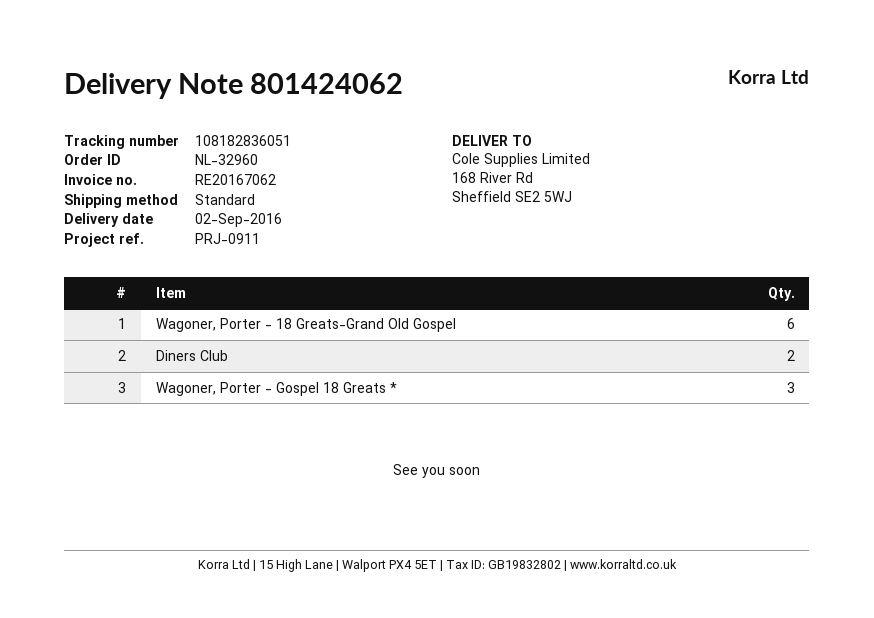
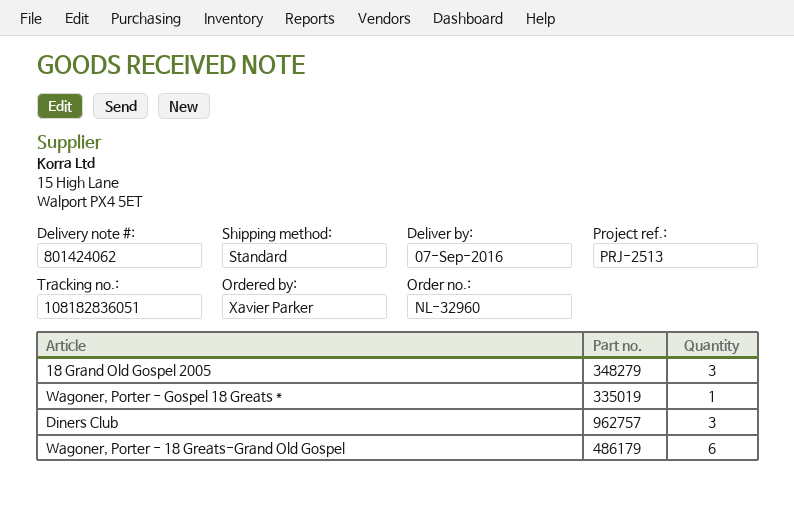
delivery date: 2016-09-02 -> 2016-09-07
reference: PRJ-0911 -> PRJ-2513
Diners Club: 2 -> 3
Wagoner, Porter - Gospel 18 Greats *: 3 -> 1
18 Grand Old Gospel 2005: none -> 3

